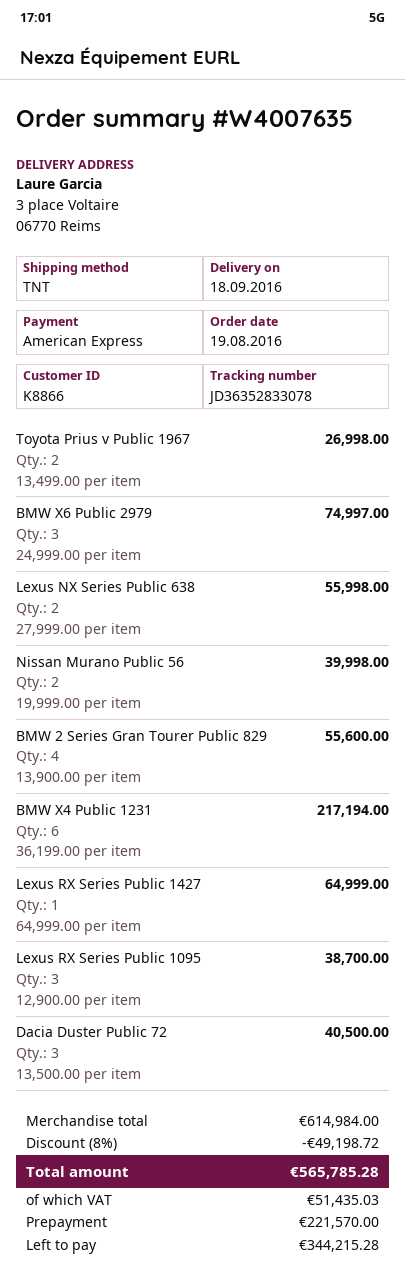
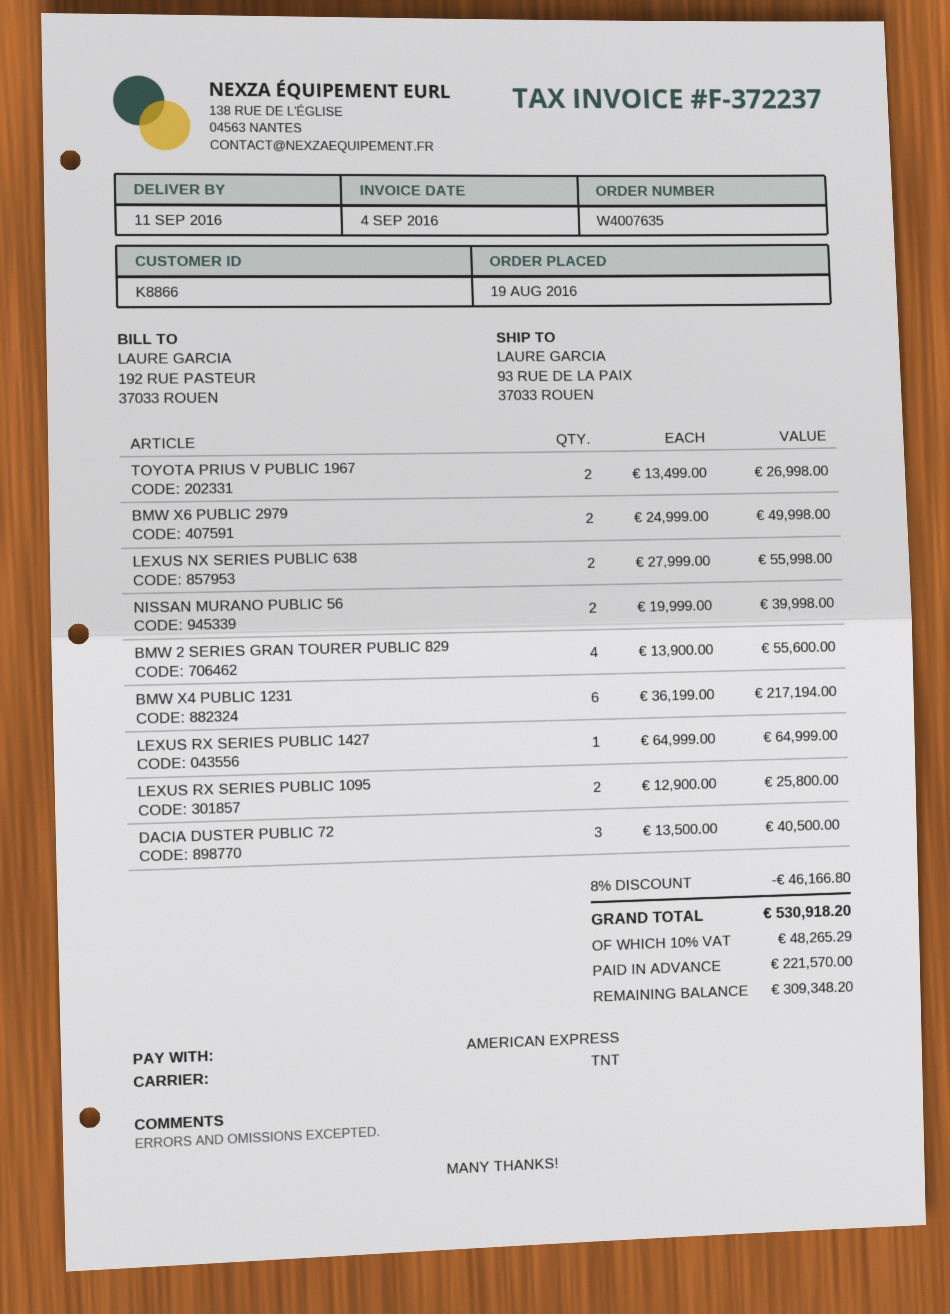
delivery date: 2016-09-18 -> 2016-09-11
ship to: 3 place Voltaire, 06770 Reims -> 93 RUE DE LA PAIX, 37033 ROUEN
BMW X6 Public 2979: 3 x 24999.00 = 74997.00 -> 2 x 24999.00 = 49998.00
Lexus RX Series Public 1095: 3 x 12900.00 = 38700.00 -> 2 x 12900.00 = 25800.00
discount: 8% = 49198.72 -> 8% = 46166.80
tax: 51435.03 -> 48265.29
total: 565785.28 -> 530918.20
balance: 344215.28 -> 309348.20

